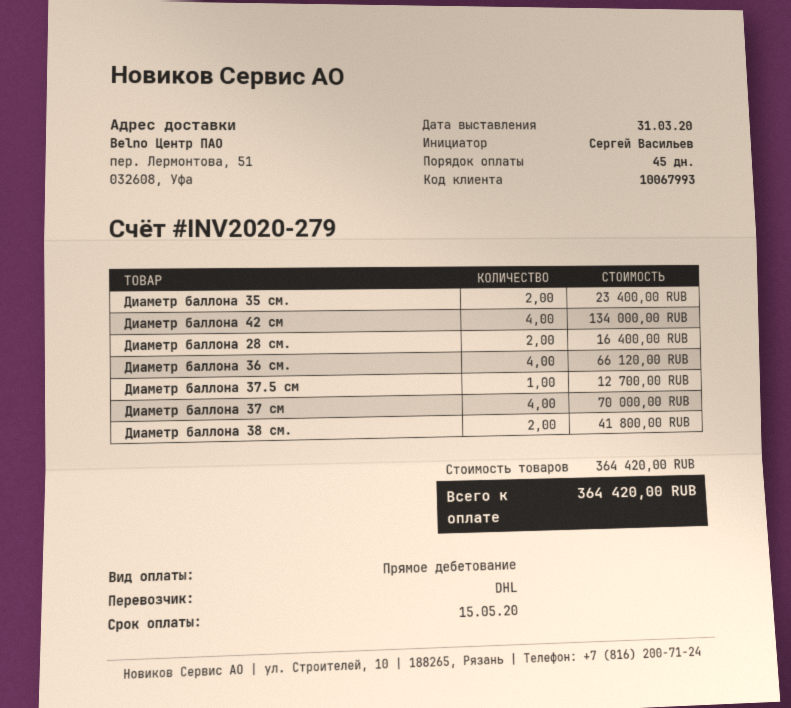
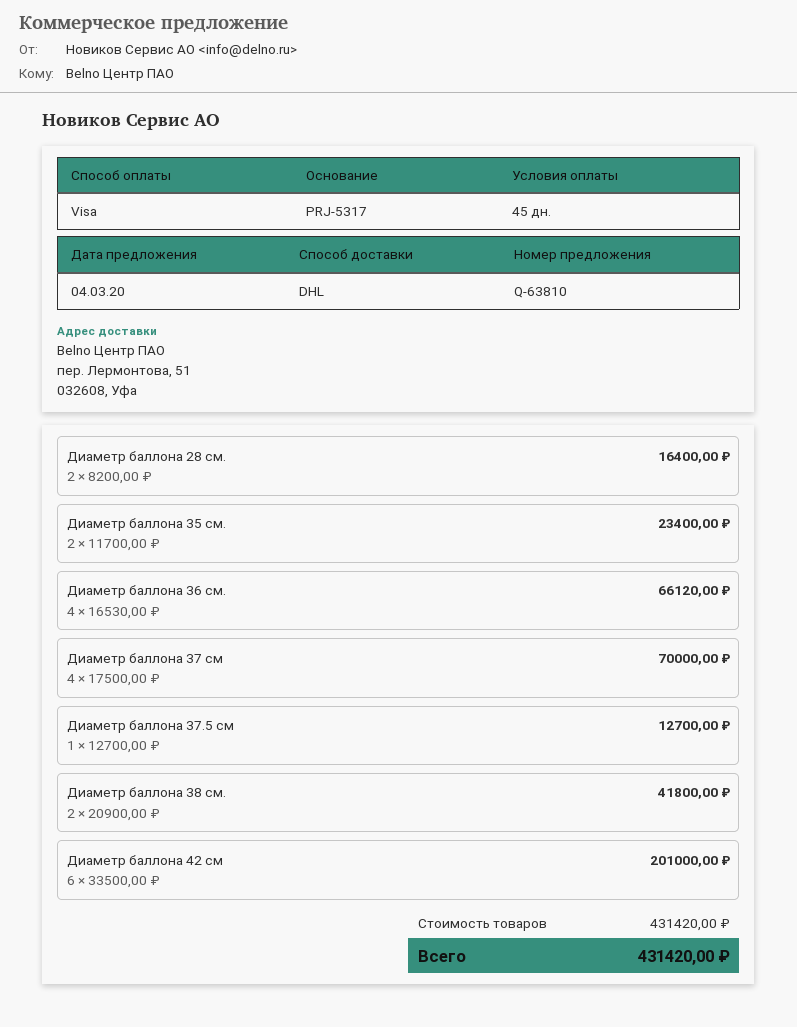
payment method: direct debit -> Visa
Диаметр баллона 42 см: 4 for 134000.00 -> 6 for 201000.00
subtotal: 364420.00 -> 431420.00
total: 364420.00 -> 431420.00

